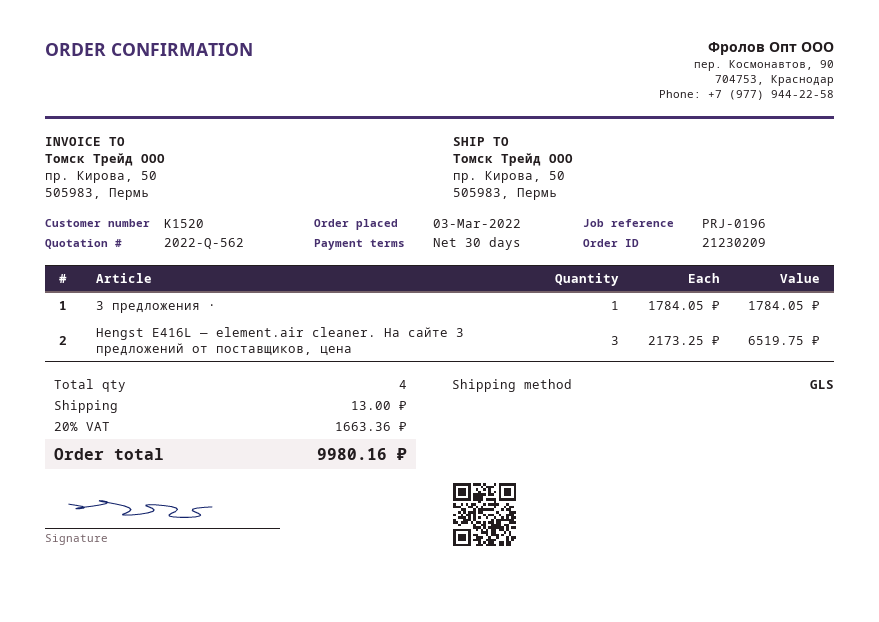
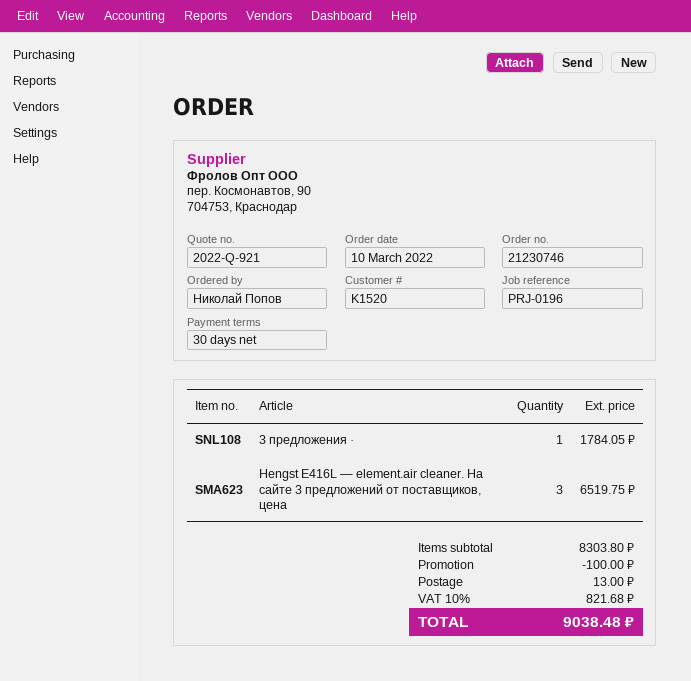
quote number: 2022-Q-562 -> 2022-Q-921
order number: 21230209 -> 21230746
order date: 2022-03-03 -> 2022-03-10
discount: none -> 100.00
tax: 20% = 1663.36 -> 10% = 821.68
total: 9980.16 -> 9038.48

